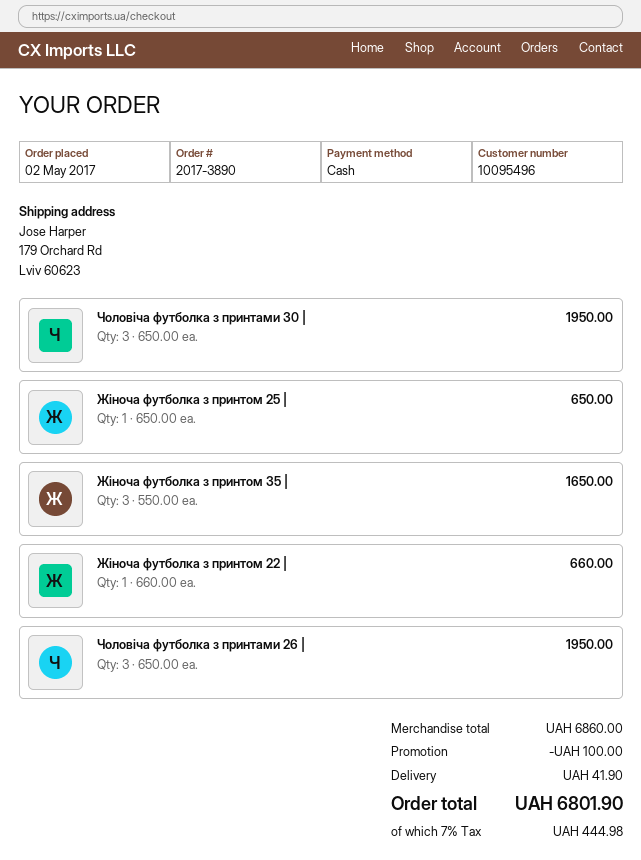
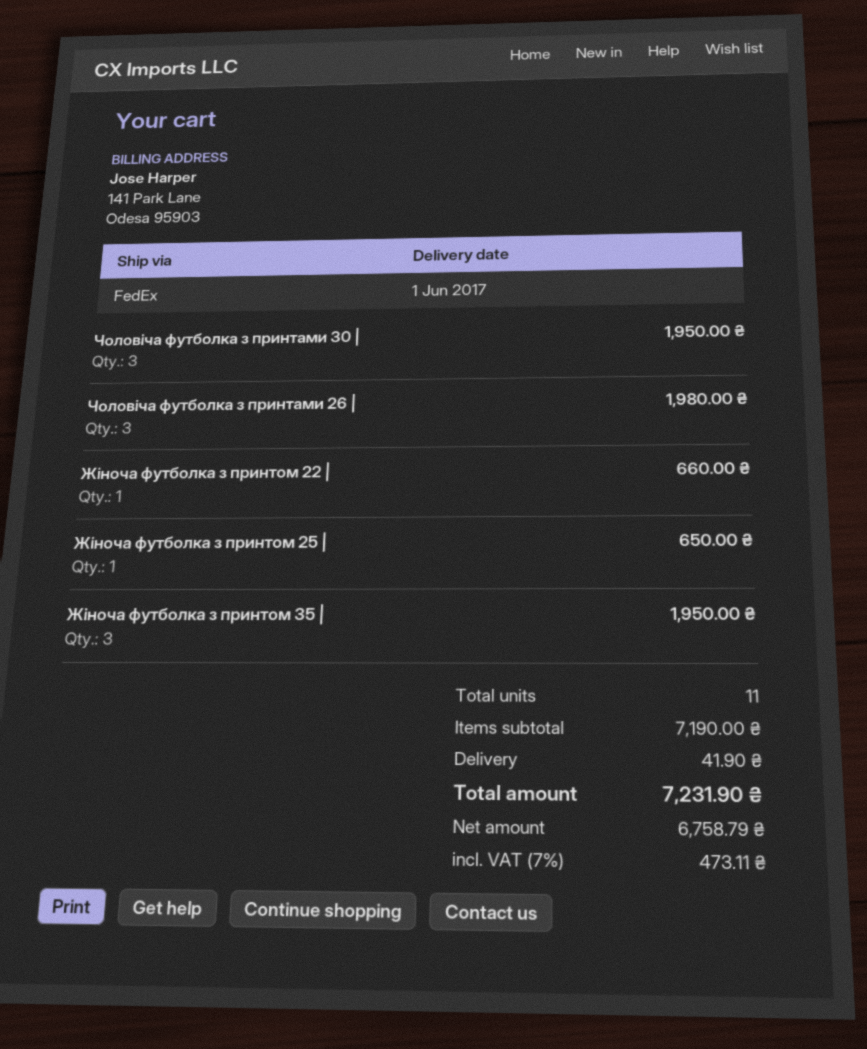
Жіноча футболка з принтом 35 |: 3 for 1650.00 -> 3 for 1950.00
Чоловіча футболка з принтами 26 |: 3 for 1950.00 -> 3 for 1980.00
subtotal: 6860.00 -> 7190.00
discount: 100.00 -> none
tax: 7% = 444.98 -> 7% = 473.11
total: 6801.90 -> 7231.90

